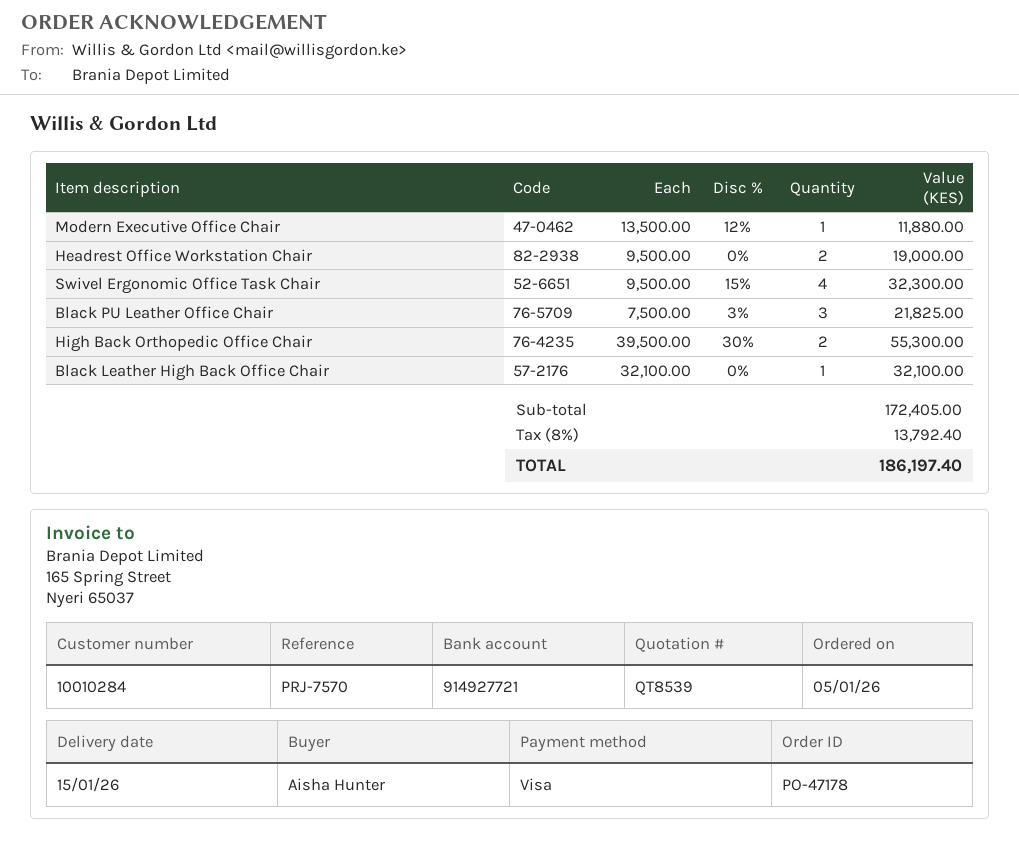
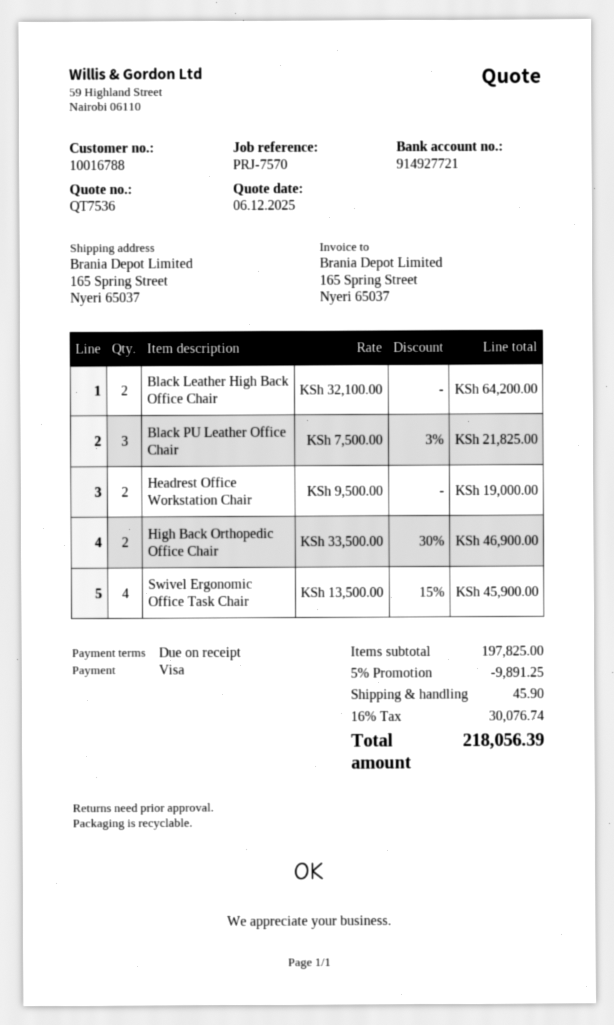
quote number: QT8539 -> QT7536
customer number: 10010284 -> 10016788
Modern Executive Office Chair: 1 x 13500.00 - 12% = 11880.00 -> none
Swivel Ergonomic Office Task Chair: 4 x 9500.00 - 15% = 32300.00 -> 4 x 13500.00 - 15% = 45900.00
High Back Orthopedic Office Chair: 2 x 39500.00 - 30% = 55300.00 -> 2 x 33500.00 - 30% = 46900.00
Black Leather High Back Office Chair: 1 x 32100.00 = 32100.00 -> 2 x 32100.00 = 64200.00
subtotal: 172405.00 -> 197825.00
discount: none -> 5% = 9891.25
shipping: none -> 45.90
tax: 8% = 13792.40 -> 16% = 30076.74
total: 186197.40 -> 218056.39

